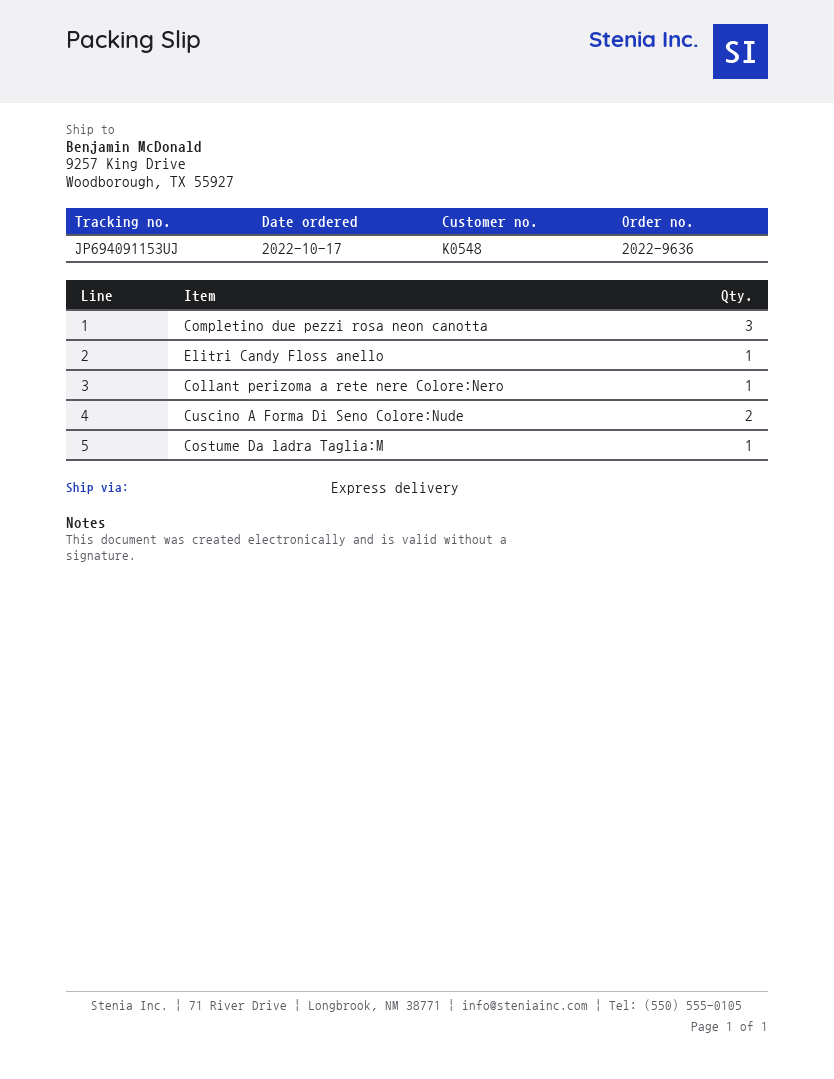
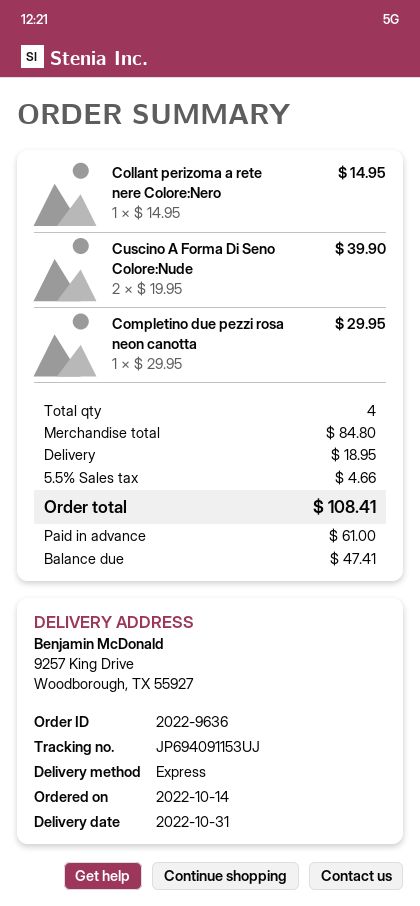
order date: 2022-10-17 -> 2022-10-14
Completino due pezzi rosa neon canotta: 3 -> 1
Elitri Candy Floss anello: 1 -> none
Costume Da ladra Taglia:M: 1 -> none

